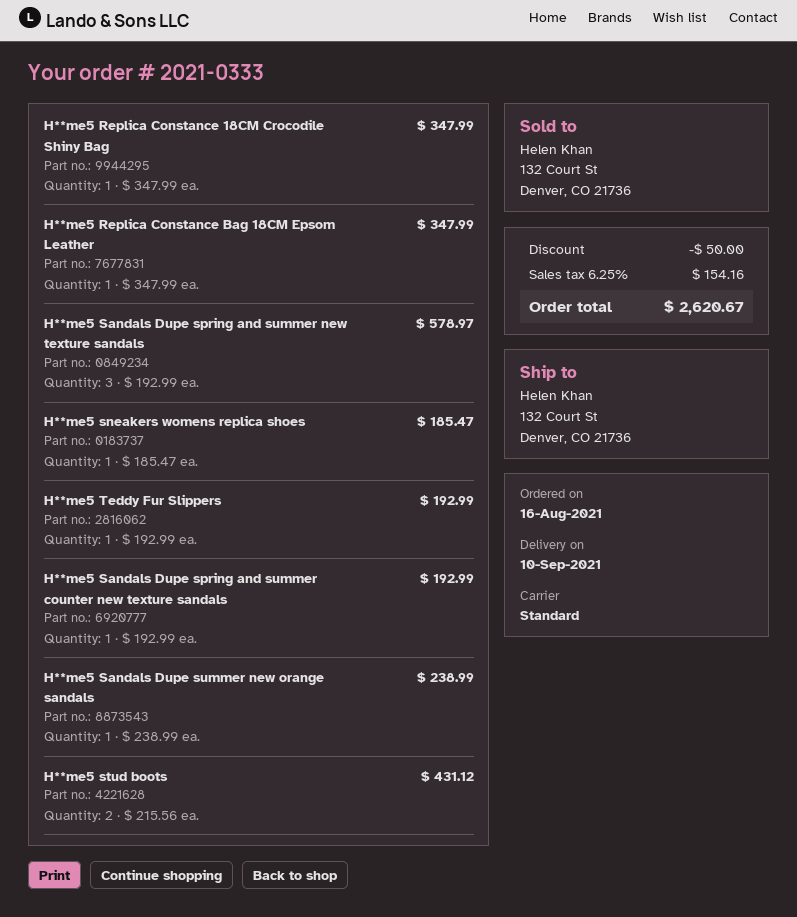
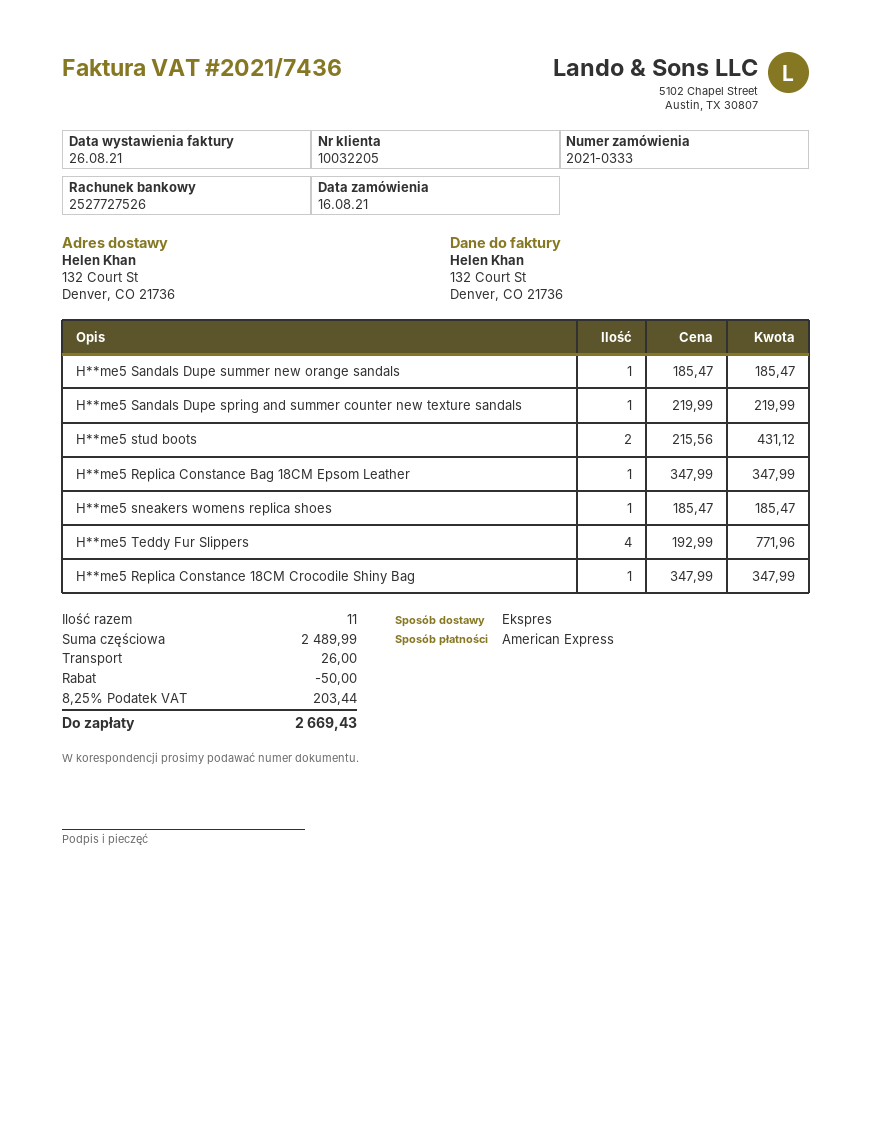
shipping method: standard -> express
H**me5 Sandals Dupe spring and summer new texture sandals: 3 x 192.99 = 578.97 -> none
H**me5 Teddy Fur Slippers: 1 x 192.99 = 192.99 -> 4 x 192.99 = 771.96
H**me5 Sandals Dupe spring and summer counter new texture sandals: 1 x 192.99 = 192.99 -> 1 x 219.99 = 219.99
H**me5 Sandals Dupe summer new orange sandals: 1 x 238.99 = 238.99 -> 1 x 185.47 = 185.47
shipping: none -> 26.00
tax: 6.25% = 154.16 -> 8.25% = 203.44
total: 2620.67 -> 2669.43

